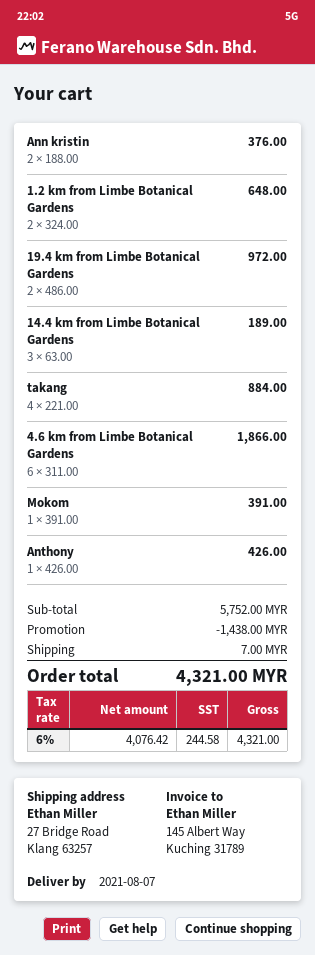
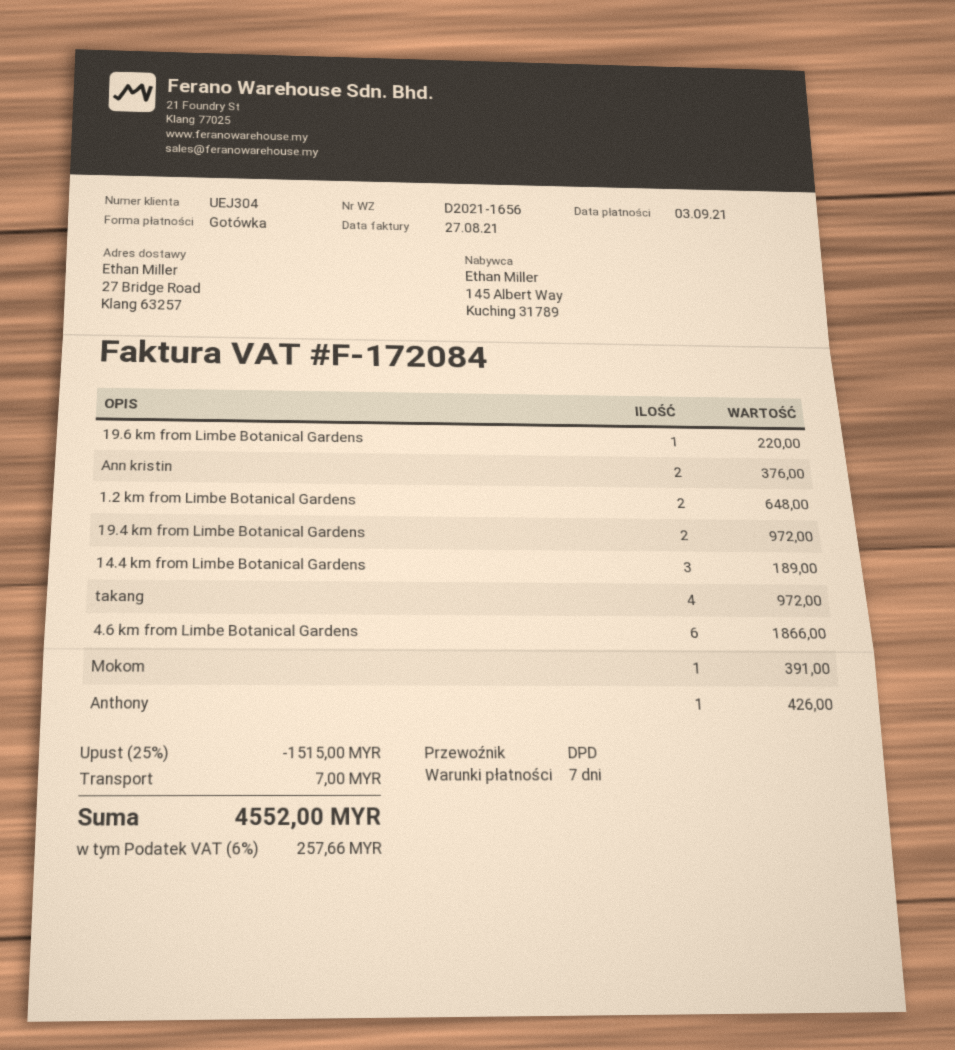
takang: 4 for 884.00 -> 4 for 972.00
19.6 km from Limbe Botanical Gardens: none -> 1 for 220.00
discount: 1438.00 -> 1515.00
tax: 6% = 244.58 -> 6% = 257.66
total: 4321.00 -> 4552.00

